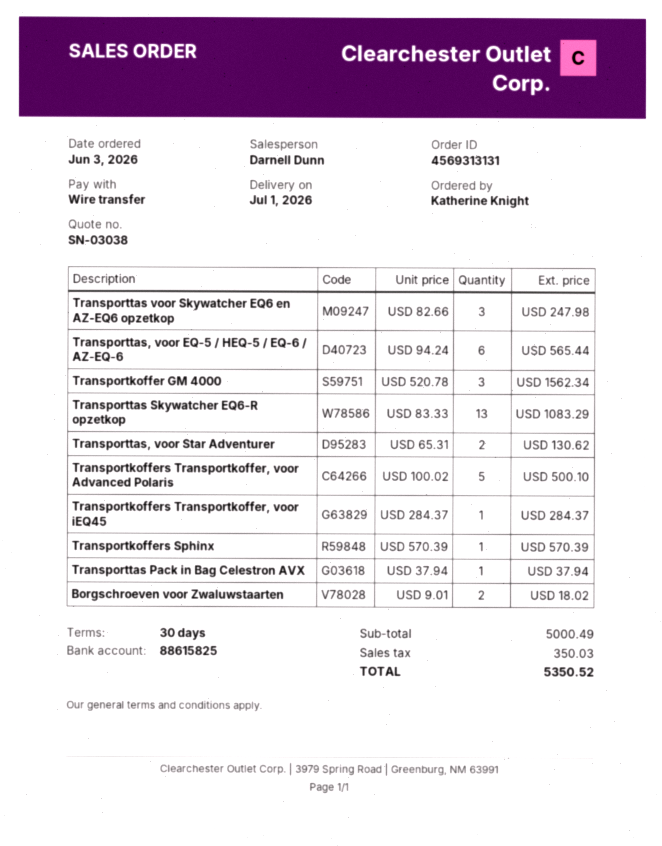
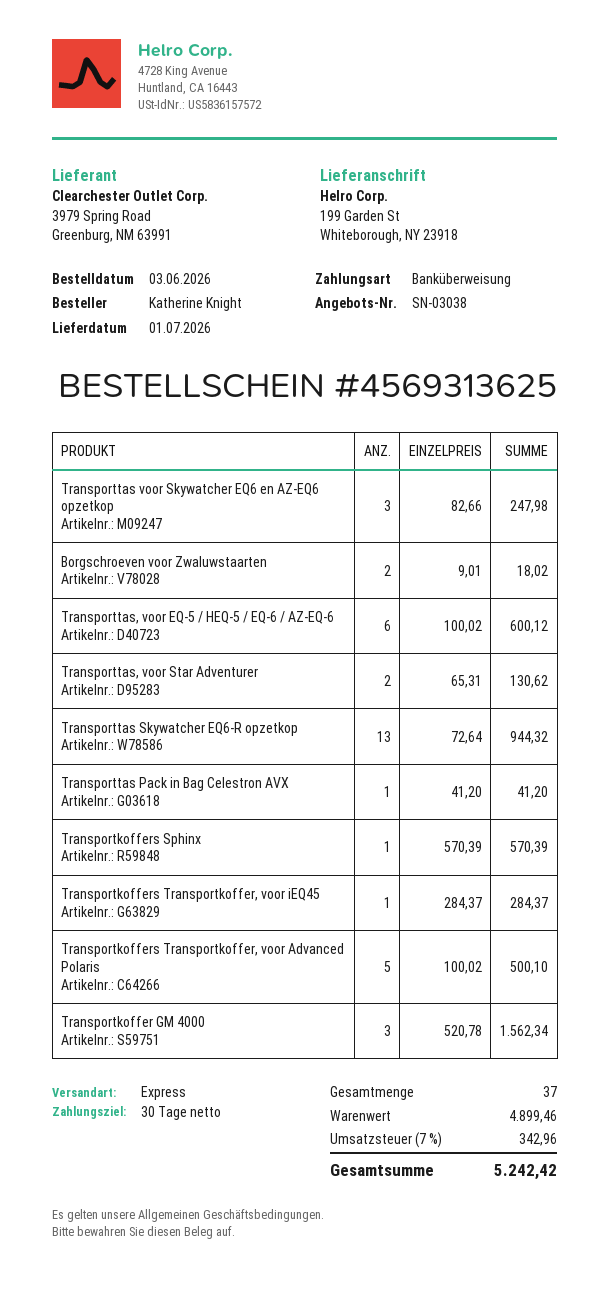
order number: 4569313131 -> 4569313625
Transporttas, voor EQ-5 / HEQ-5 / EQ-6 / AZ-EQ-6: 6 x 94.24 = 565.44 -> 6 x 100.02 = 600.12
Transporttas Skywatcher EQ6-R opzetkop: 13 x 83.33 = 1083.29 -> 13 x 72.64 = 944.32
Transporttas Pack in Bag Celestron AVX: 1 x 37.94 = 37.94 -> 1 x 41.20 = 41.20
subtotal: 5000.49 -> 4899.46
tax: 350.03 -> 342.96
total: 5350.52 -> 5242.42

